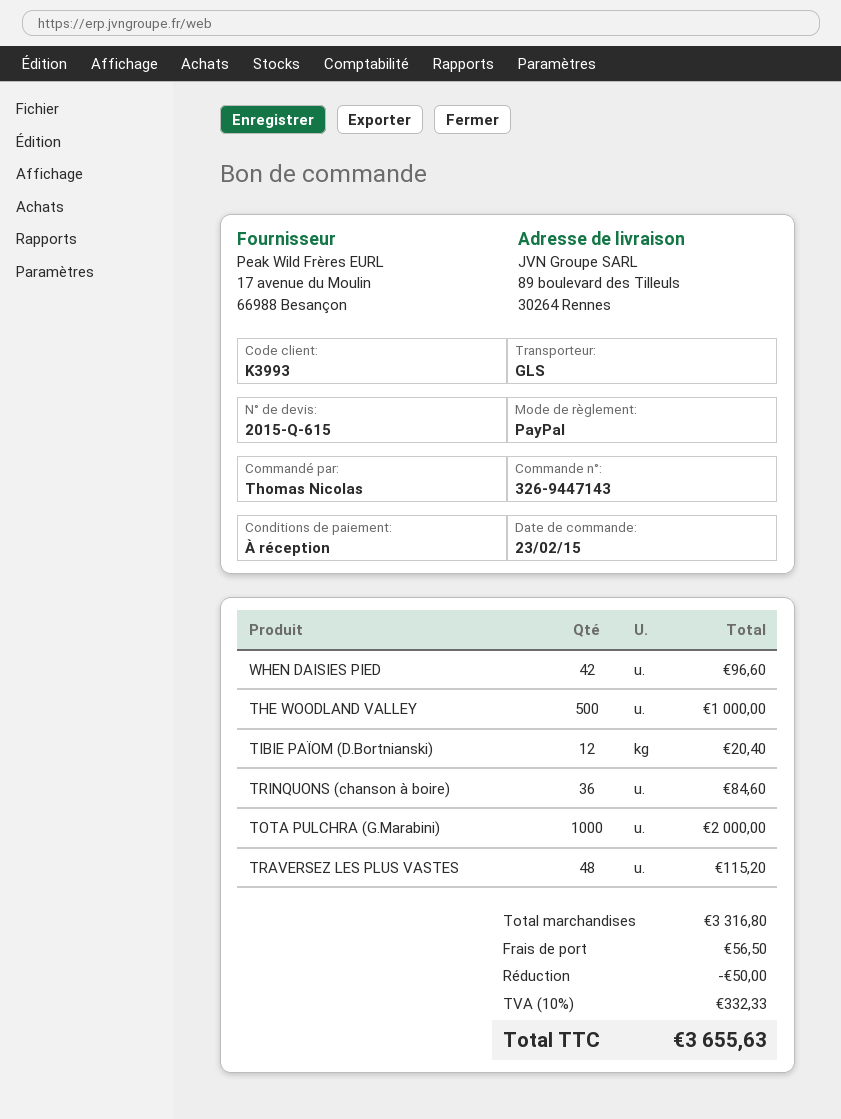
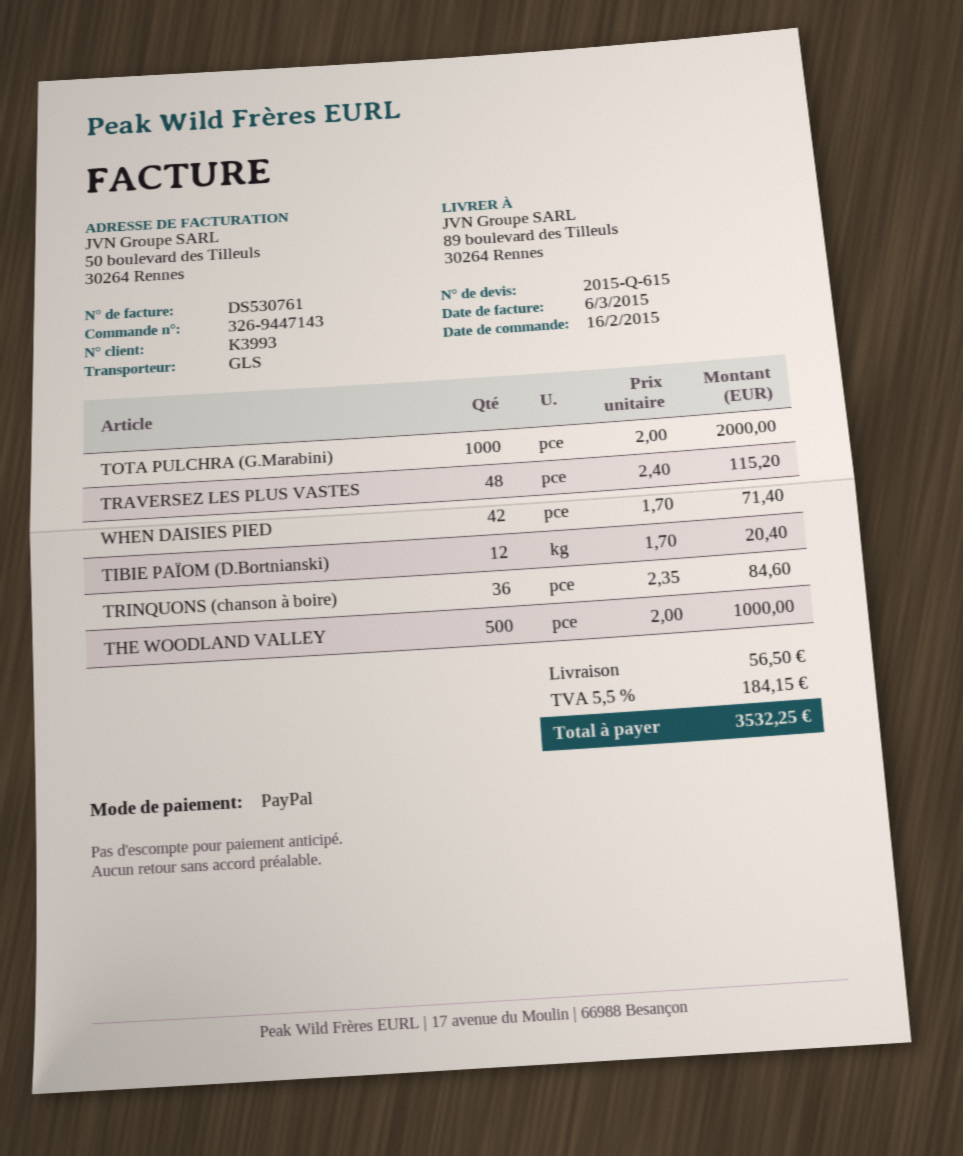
order date: 2015-02-23 -> 2015-02-16
WHEN DAISIES PIED: 42 for 96.60 -> 42 for 71.40
discount: 50.00 -> none
tax: 10% = 332.33 -> 5.5% = 184.15
total: 3655.63 -> 3532.25

